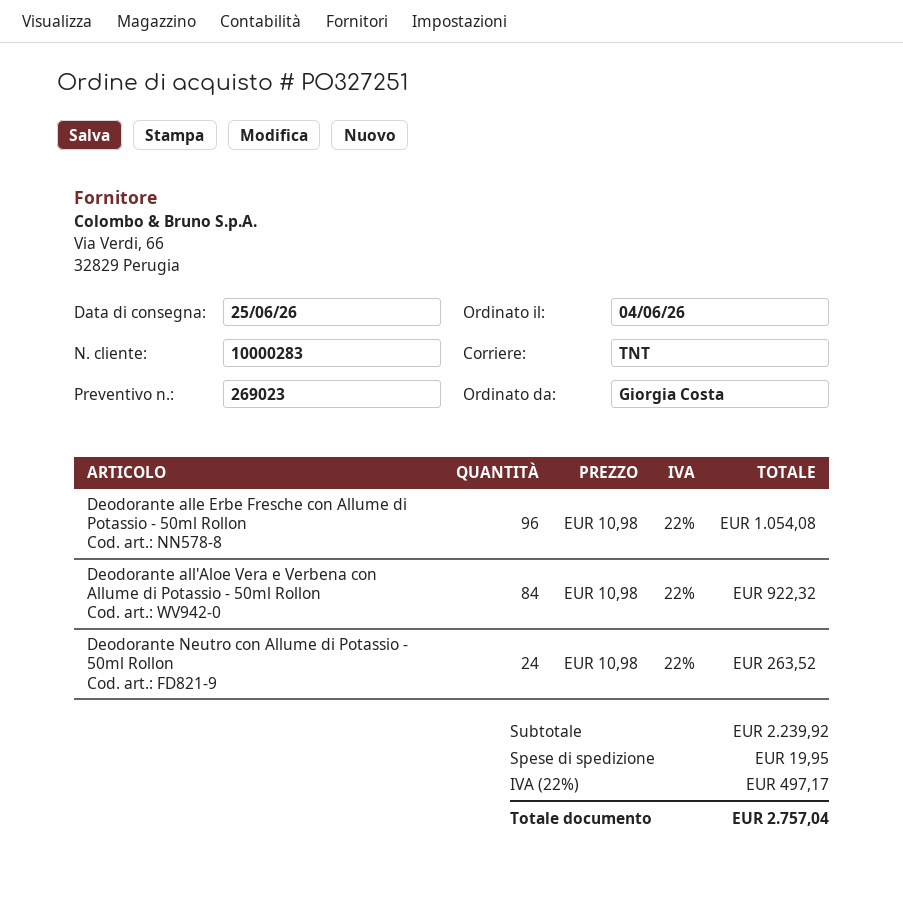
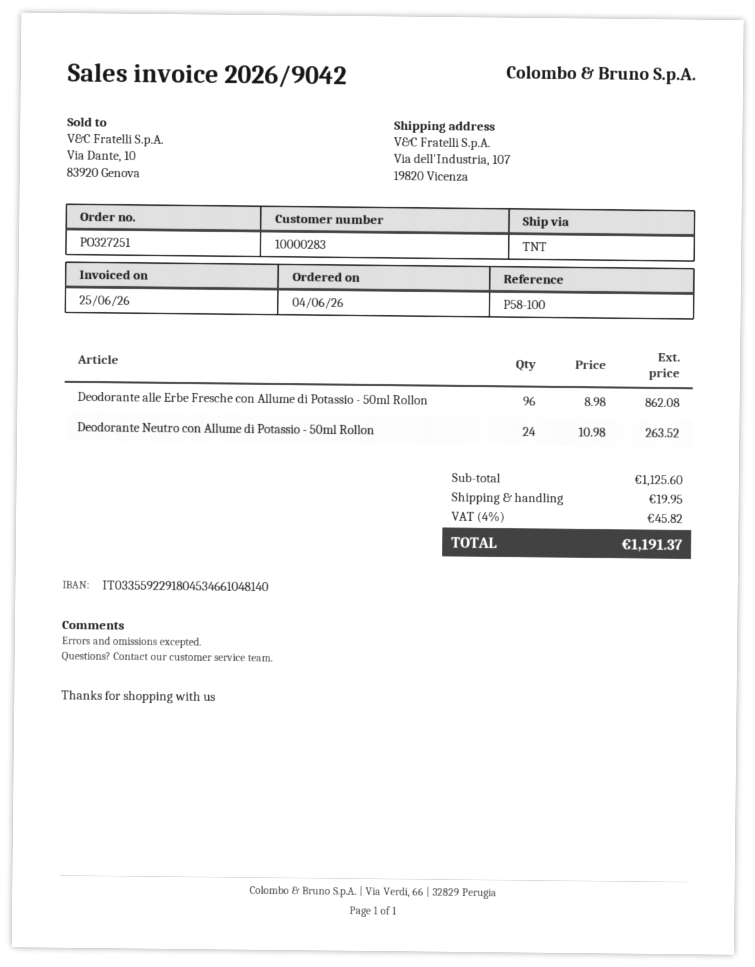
Deodorante alle Erbe Fresche con Allume di Potassio - 50ml Rollon: 96 x 10.98 = 1054.08 -> 96 x 8.98 = 862.08
Deodorante all'Aloe Vera e Verbena con Allume di Potassio - 50ml Rollon: 84 x 10.98 = 922.32 -> none
subtotal: 2239.92 -> 1125.60
tax: 22% = 497.17 -> 4% = 45.82
total: 2757.04 -> 1191.37

